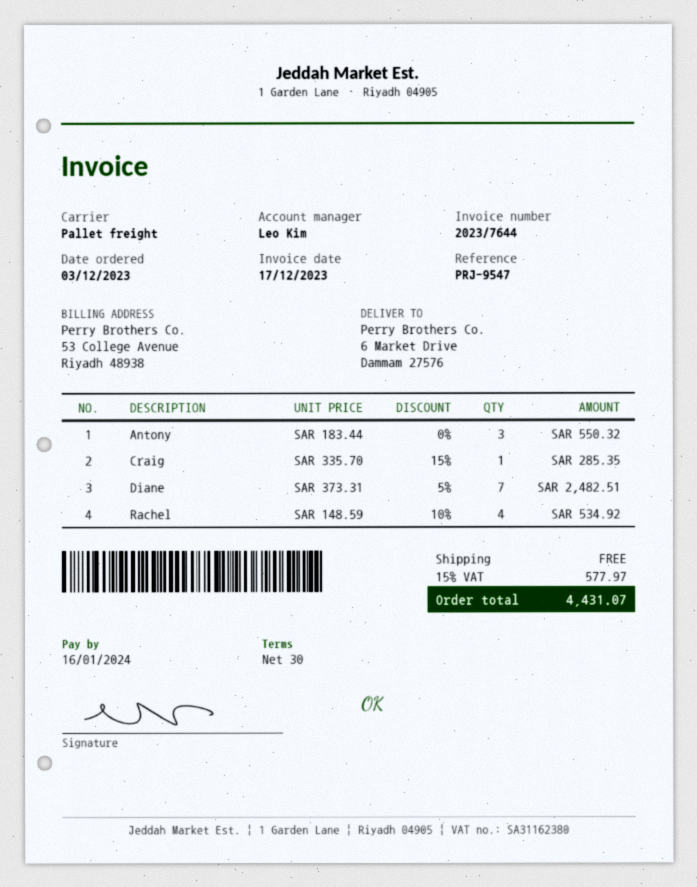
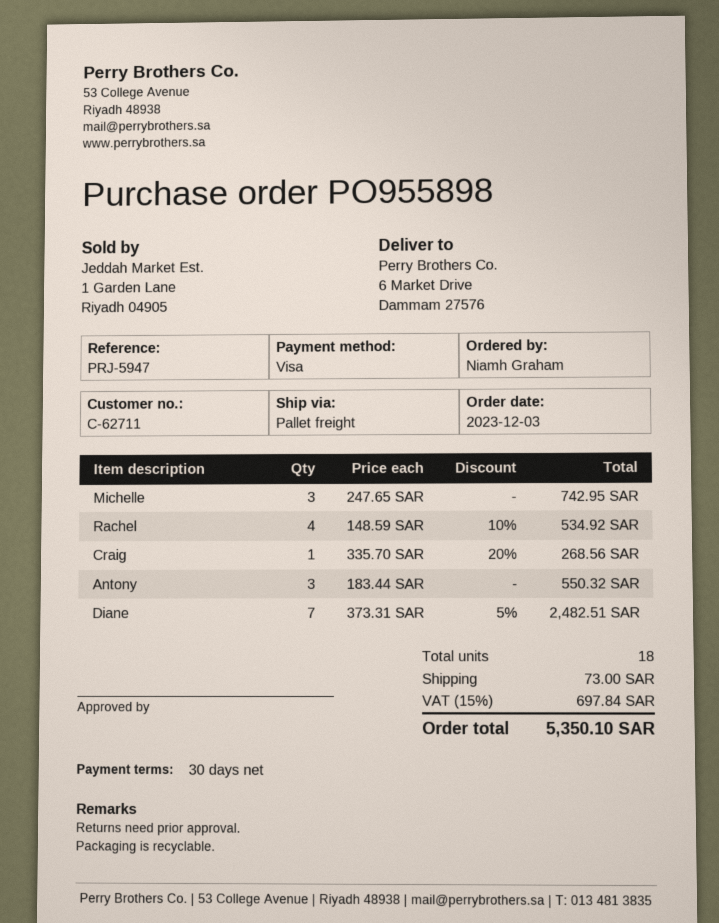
reference: PRJ-9547 -> PRJ-5947
Craig: 1 x 335.70 - 15% = 285.35 -> 1 x 335.70 - 20% = 268.56
Michelle: none -> 3 x 247.65 = 742.95
shipping: 0.00 -> 73.00
tax: 15% = 577.97 -> 15% = 697.84
total: 4431.07 -> 5350.10

